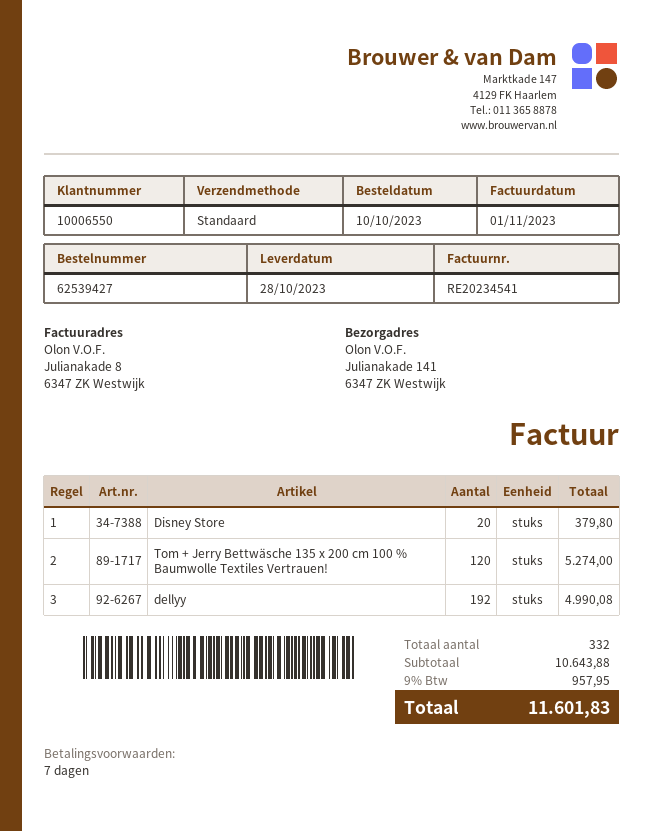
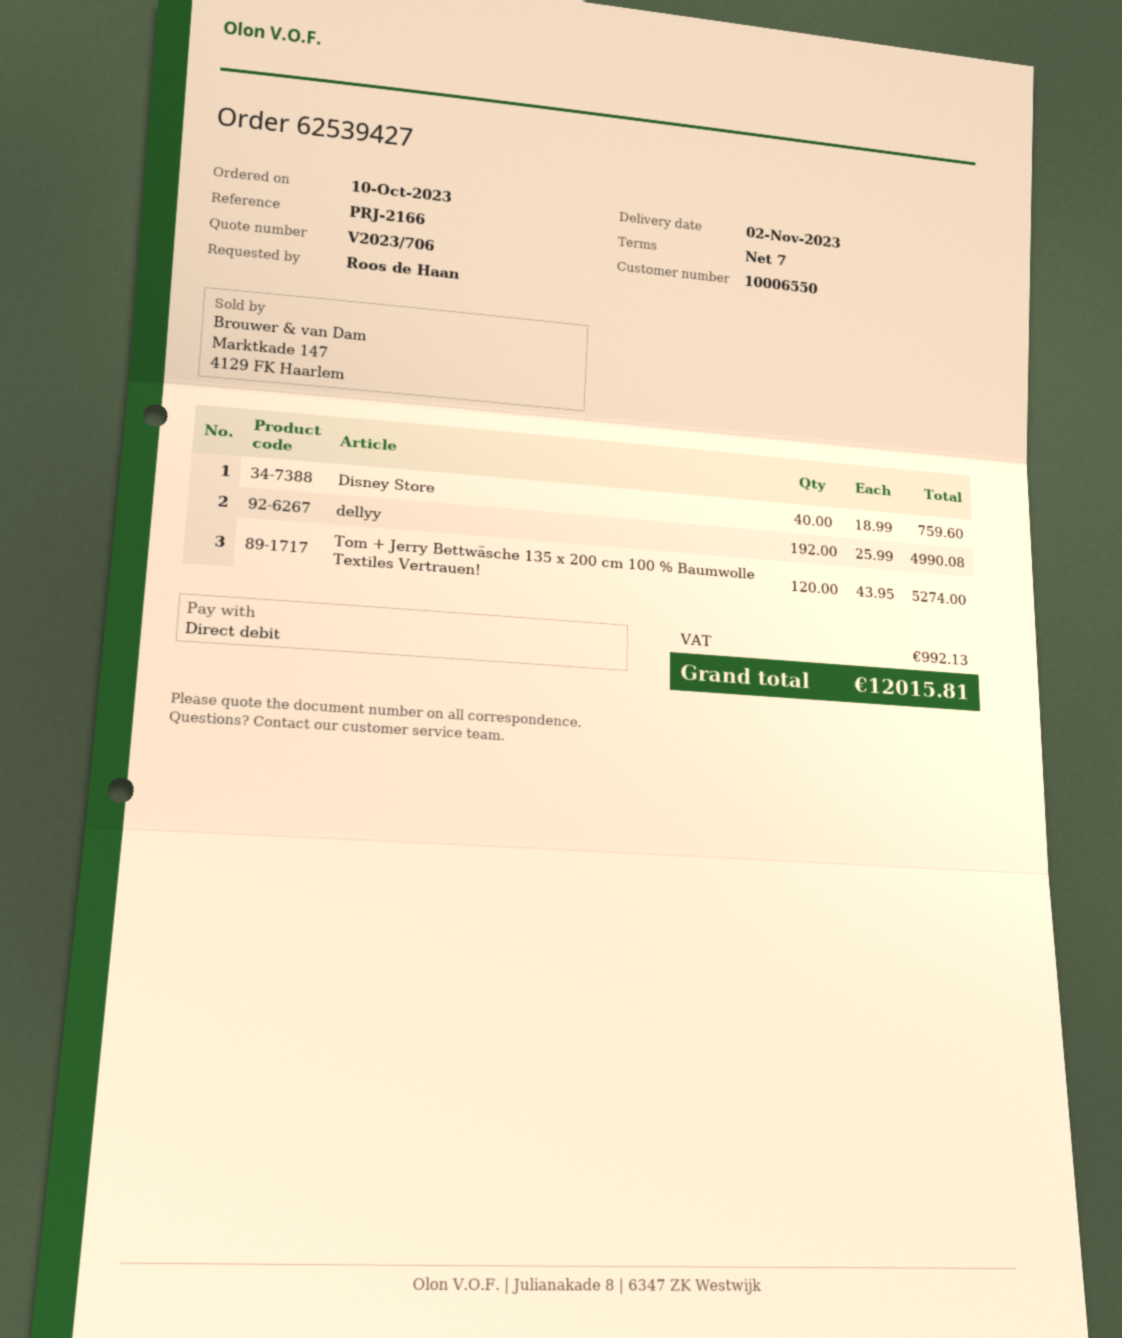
delivery date: 2023-10-28 -> 2023-11-02
Disney Store: 20 for 379.80 -> 40 for 759.60
tax: 957.95 -> 992.13
total: 11601.83 -> 12015.81

